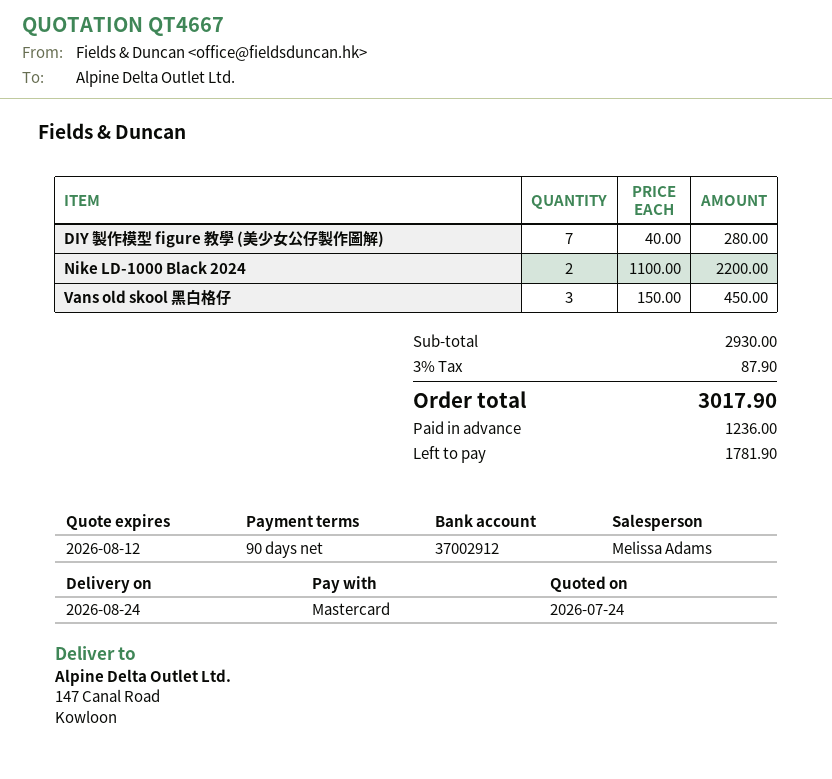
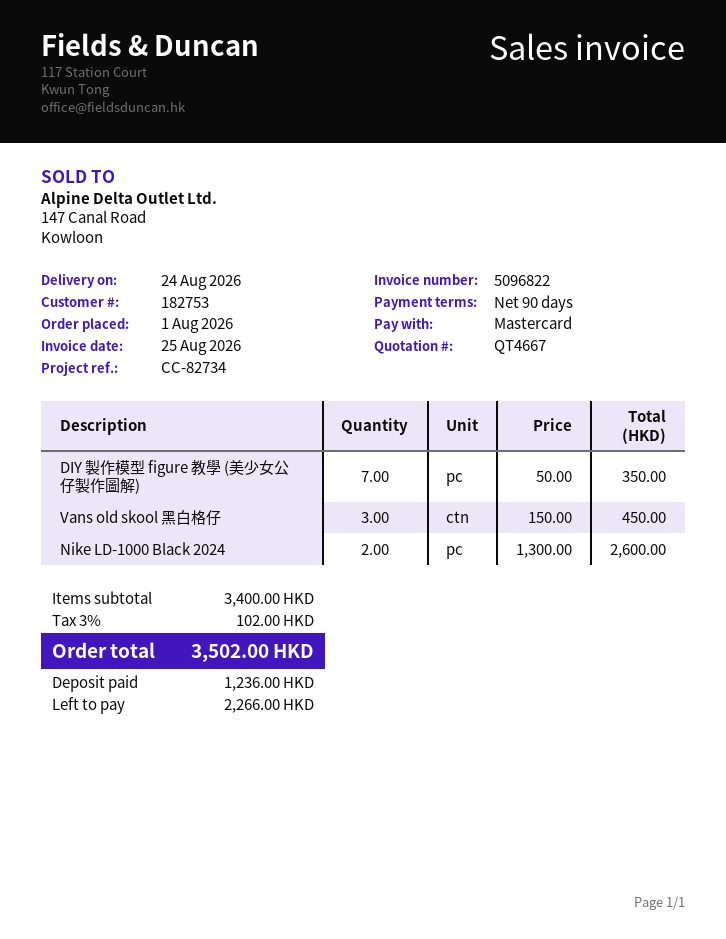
DIY 製作模型 figure 教學 (美少女公仔製作圖解): 7 x 40.00 = 280.00 -> 7 x 50.00 = 350.00
Nike LD-1000 Black 2024: 2 x 1100.00 = 2200.00 -> 2 x 1300.00 = 2600.00
subtotal: 2930.00 -> 3400.00
tax: 3% = 87.90 -> 3% = 102.00
total: 3017.90 -> 3502.00
balance: 1781.90 -> 2266.00

